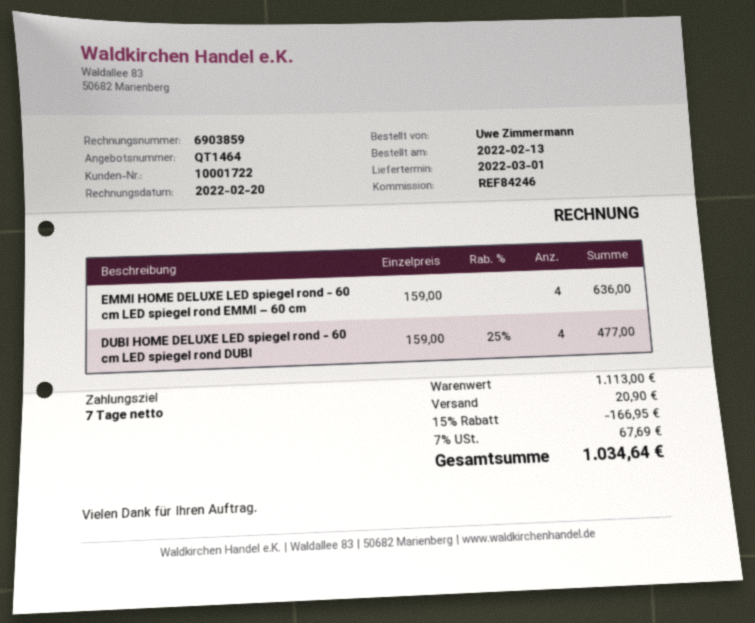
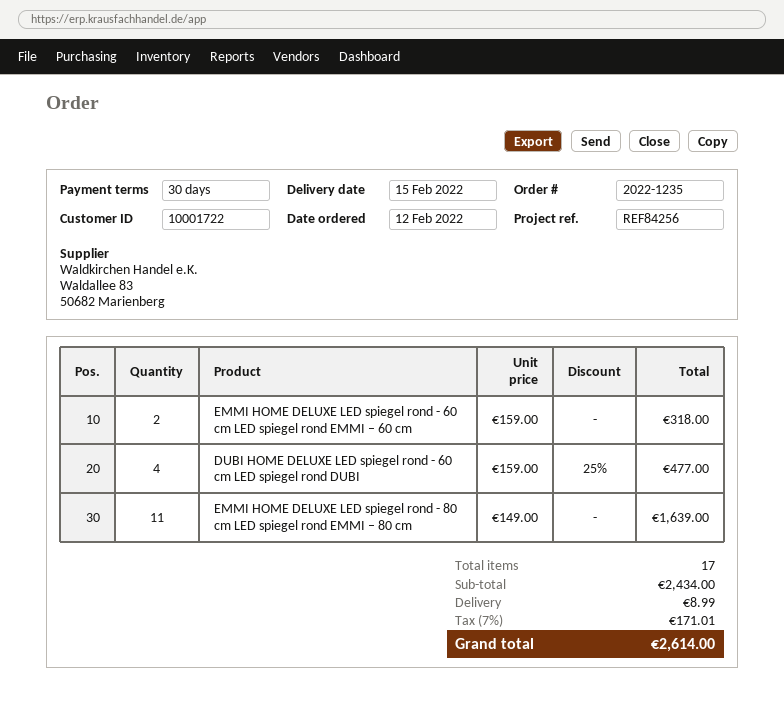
order date: 2022-02-13 -> 2022-02-12
delivery date: 2022-03-01 -> 2022-02-15
payment terms: 7 days -> 30 days
reference: REF84246 -> REF84256
EMMI HOME DELUXE LED spiegel rond - 60 cm LED spiegel rond EMMI – 60 cm: 4 x 159.00 = 636.00 -> 2 x 159.00 = 318.00
EMMI HOME DELUXE LED spiegel rond - 80 cm LED spiegel rond EMMI – 80 cm: none -> 11 x 149.00 = 1639.00
subtotal: 1113.00 -> 2434.00
discount: 15% = 166.95 -> none
shipping: 20.90 -> 8.99
tax: 7% = 67.69 -> 7% = 171.01
total: 1034.64 -> 2614.00

